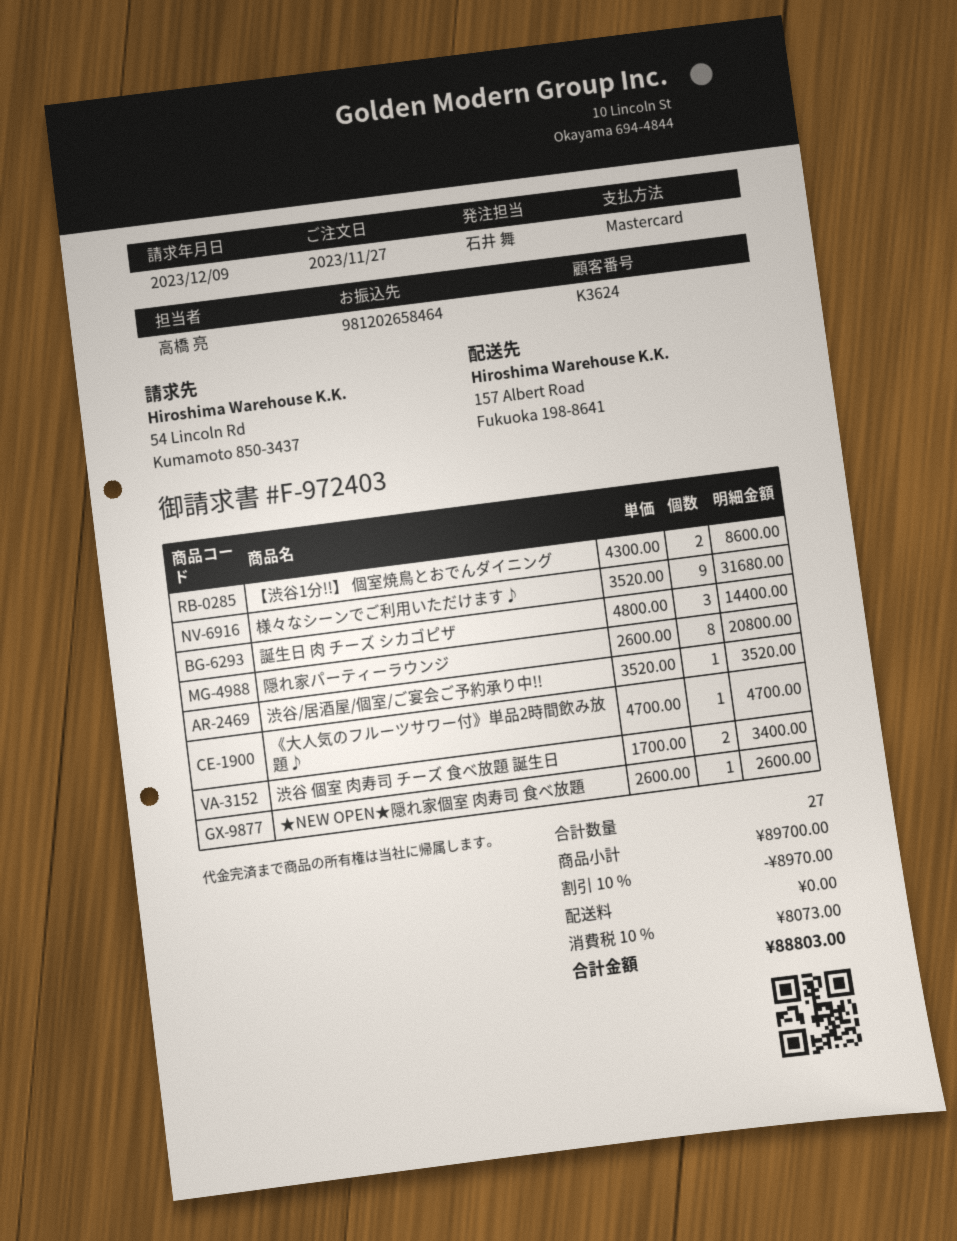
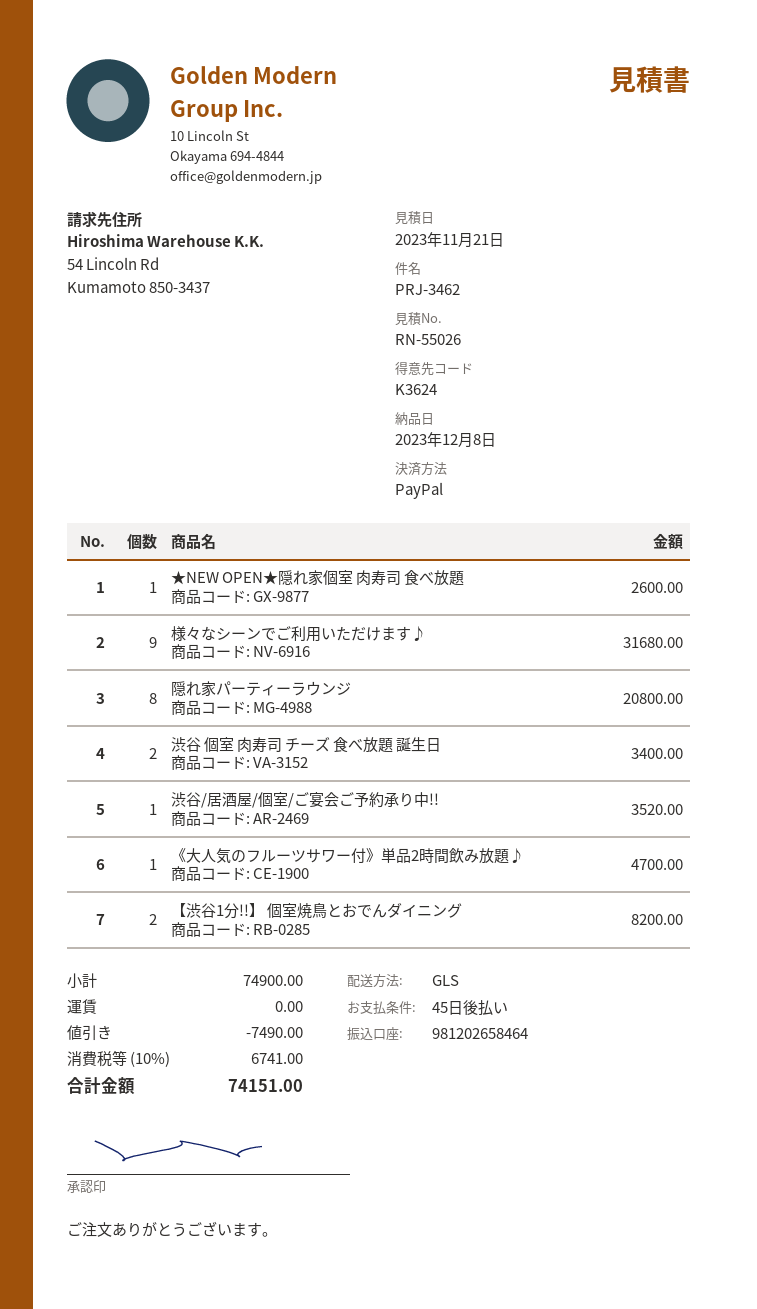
payment method: Mastercard -> PayPal
【渋谷1分!!】 個室焼鳥とおでんダイニング: 2 for 8600.00 -> 2 for 8200.00
誕生日 肉 チーズ シカゴピザ: 3 for 14400.00 -> none
subtotal: 89700.00 -> 74900.00
discount: 8970.00 -> 7490.00
tax: 10% = 8073.00 -> 10% = 6741.00
total: 88803.00 -> 74151.00

